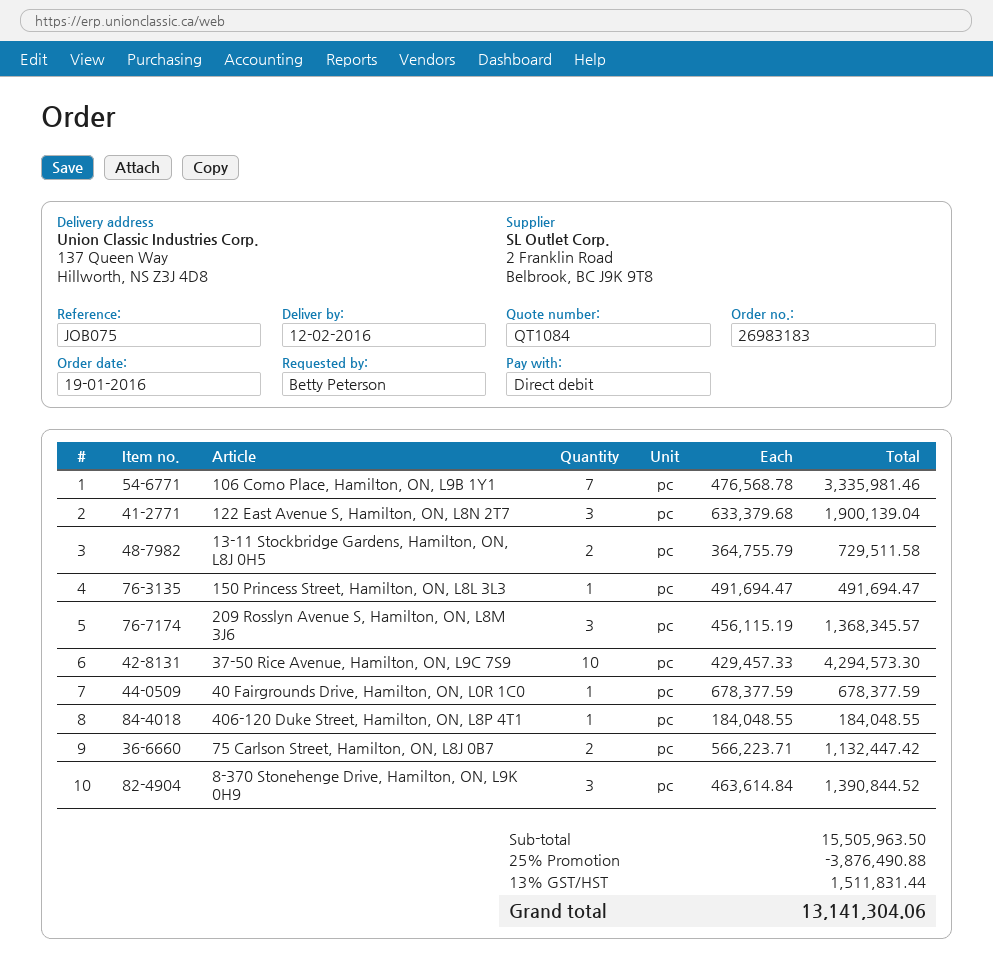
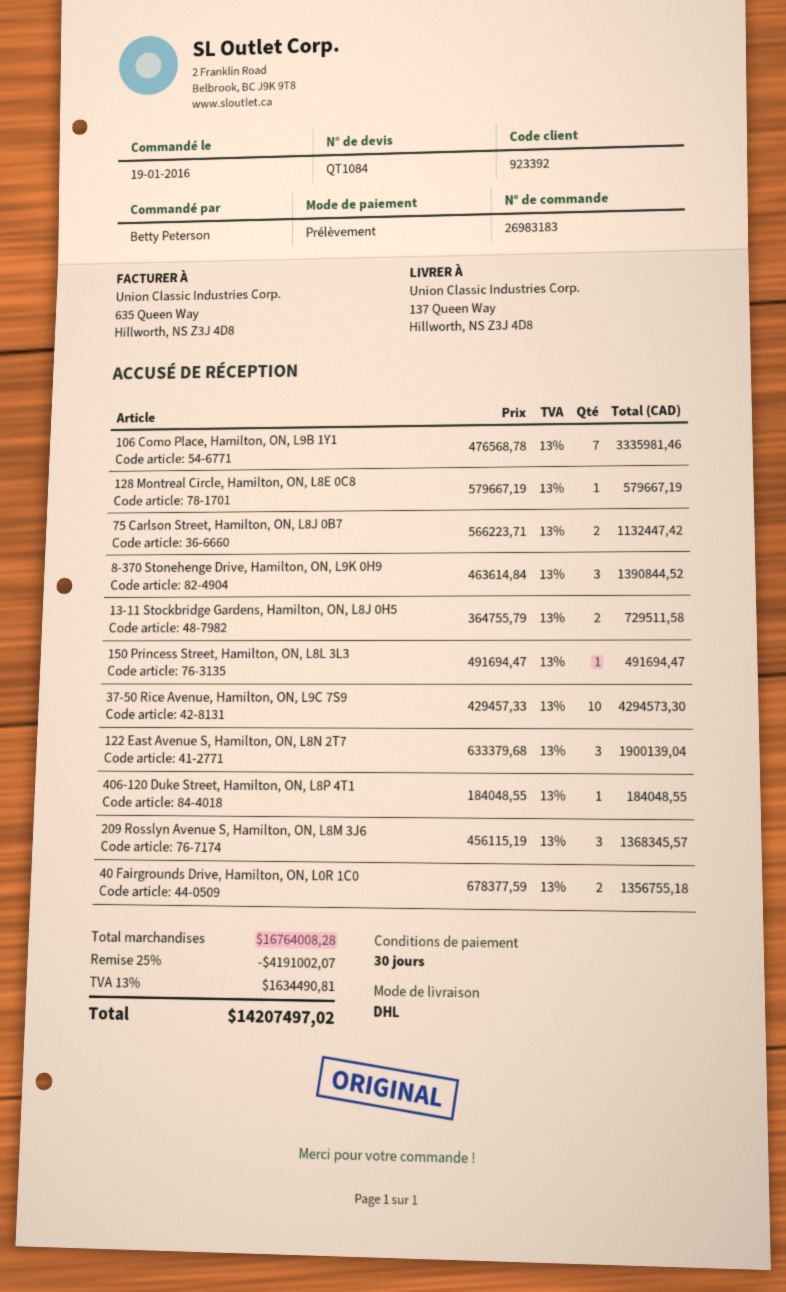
40 Fairgrounds Drive, Hamilton, ON, L0R 1C0: 1 x 678377.59 = 678377.59 -> 2 x 678377.59 = 1356755.18
128 Montreal Circle, Hamilton, ON, L8E 0C8: none -> 1 x 579667.19 = 579667.19
subtotal: 15505963.50 -> 16764008.28
discount: 25% = 3876490.88 -> 25% = 4191002.07
tax: 13% = 1511831.44 -> 13% = 1634490.81
total: 13141304.06 -> 14207497.02

